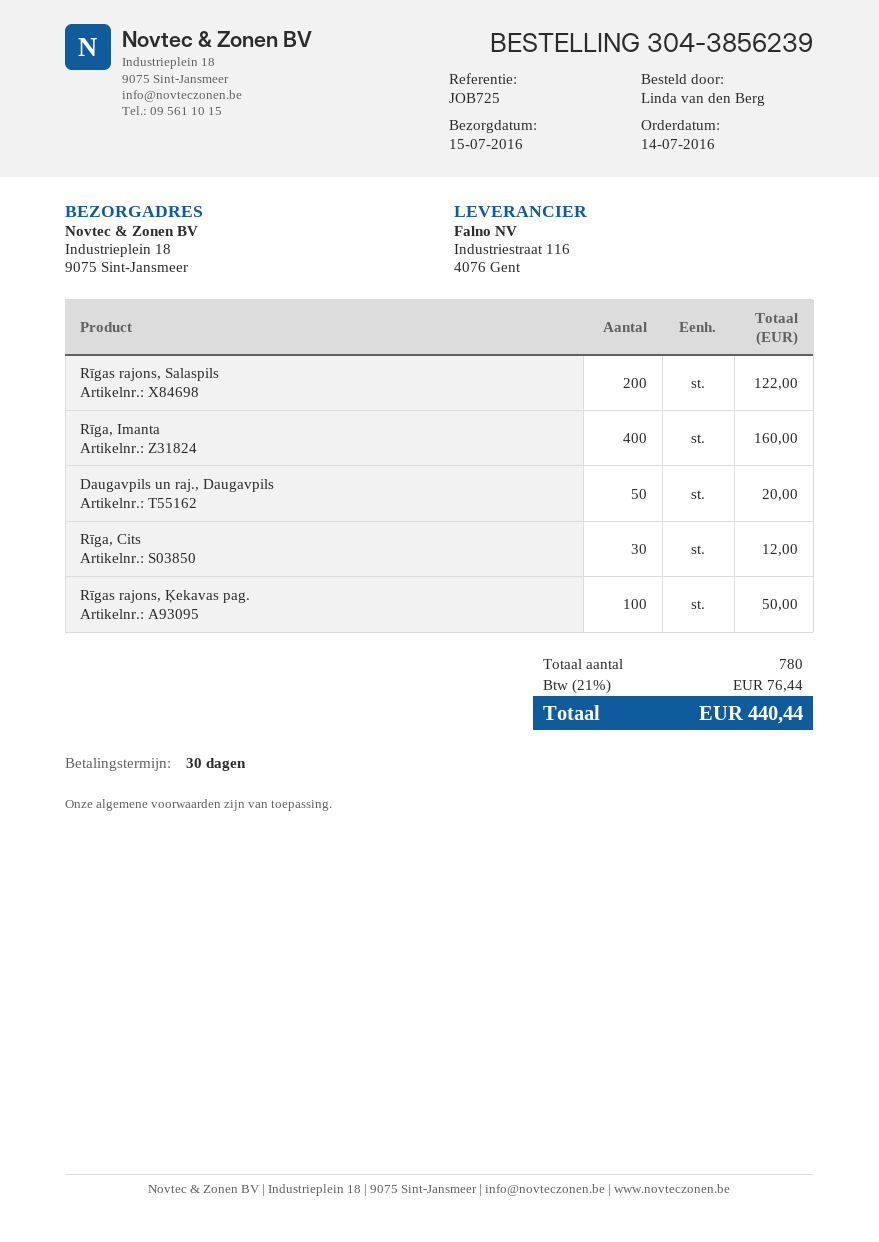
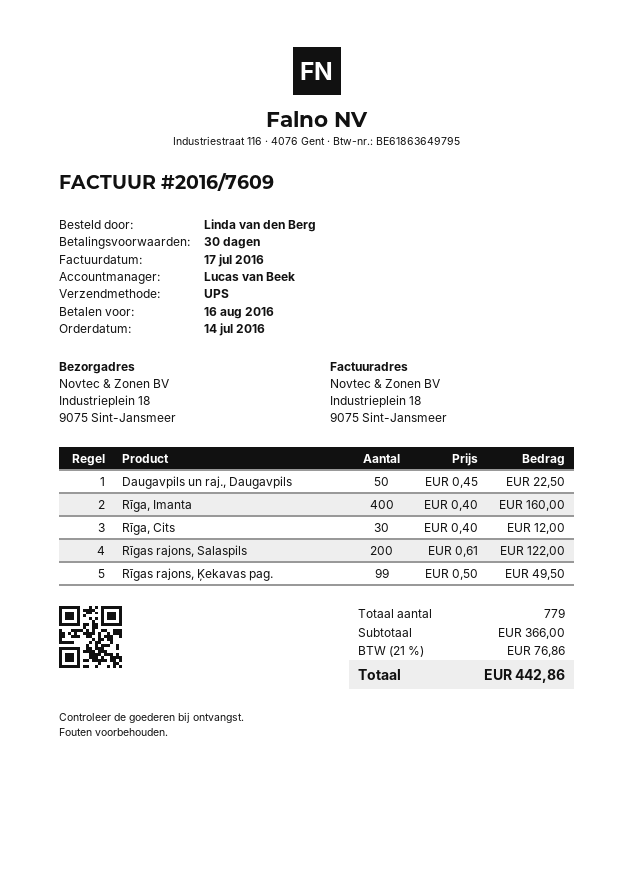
Daugavpils un raj., Daugavpils: 50 for 20.00 -> 50 for 22.50
Rīgas rajons, Ķekavas pag.: 100 for 50.00 -> 99 for 49.50
total quantity: 780 -> 779
tax: 21% = 76.44 -> 21% = 76.86
total: 440.44 -> 442.86

